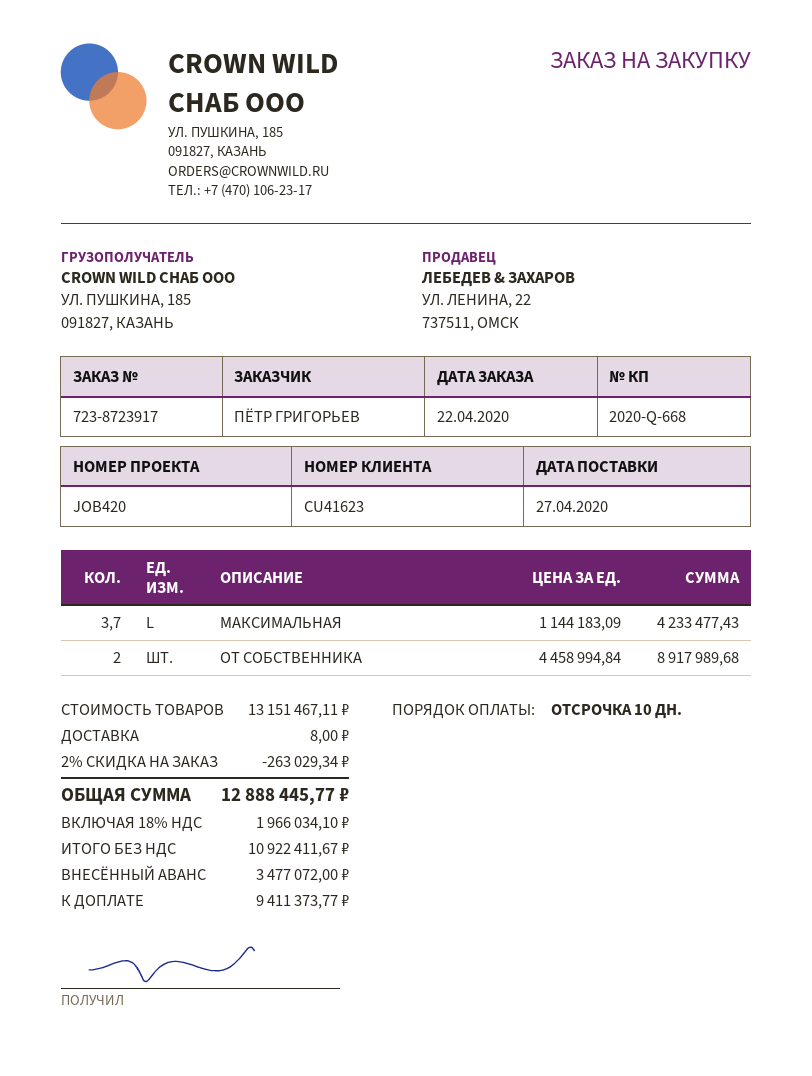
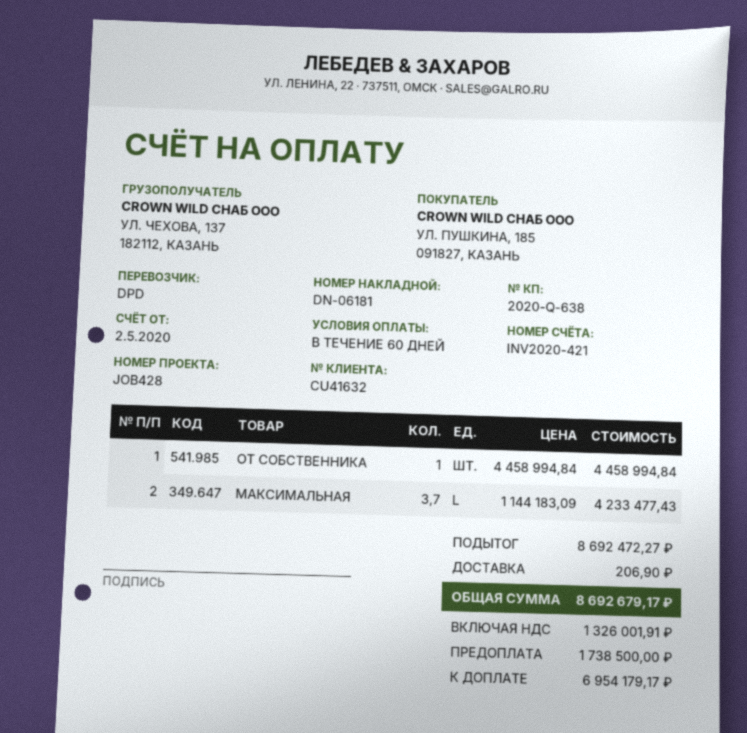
quote number: 2020-Q-668 -> 2020-Q-638
payment terms: 10 days -> 60 days
customer number: CU41623 -> CU41632
reference: JOB420 -> JOB428
ship to: УЛ. ПУШКИНА, 185, 091827, КАЗАНЬ -> УЛ. ЧЕХОВА, 137, 182112, КАЗАНЬ
ОТ СОБСТВЕННИКА: 2 x 4458994.84 = 8917989.68 -> 1 x 4458994.84 = 4458994.84
subtotal: 13151467.11 -> 8692472.27
discount: 2% = 263029.34 -> none
shipping: 8.00 -> 206.90
tax: 1966034.10 -> 1326001.91
total: 12888445.77 -> 8692679.17
deposit: 3477072.00 -> 1738500.00
balance: 9411373.77 -> 6954179.17

